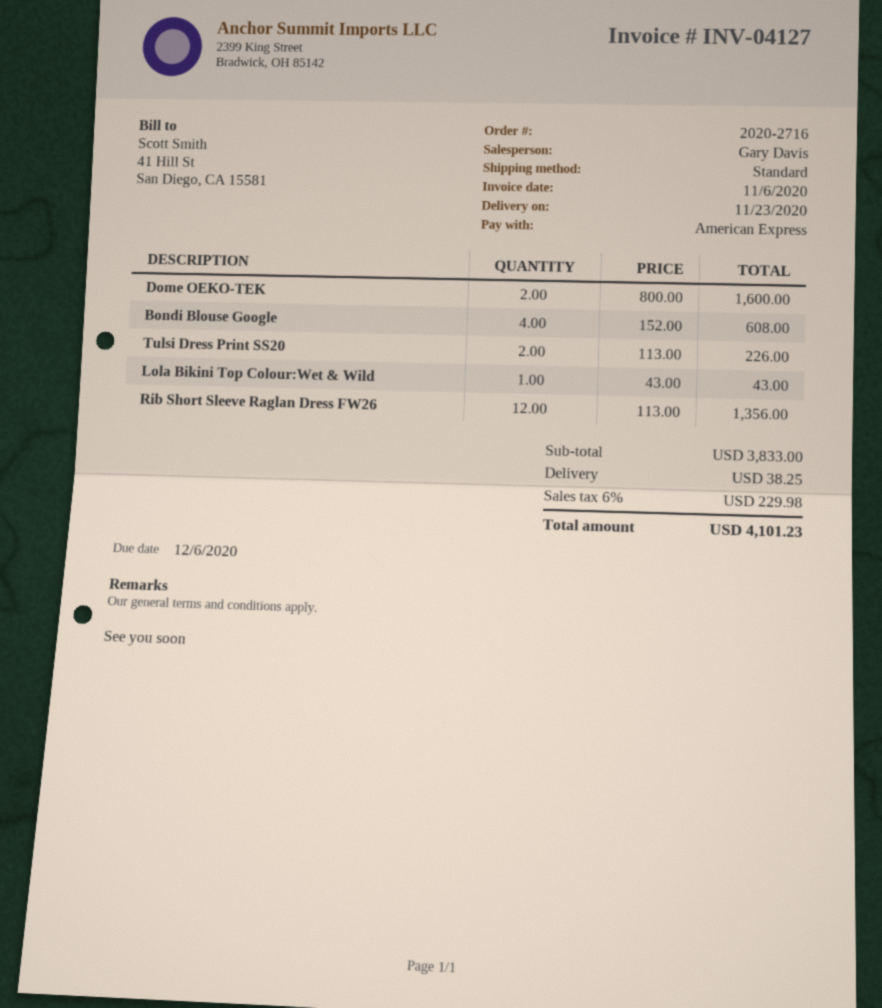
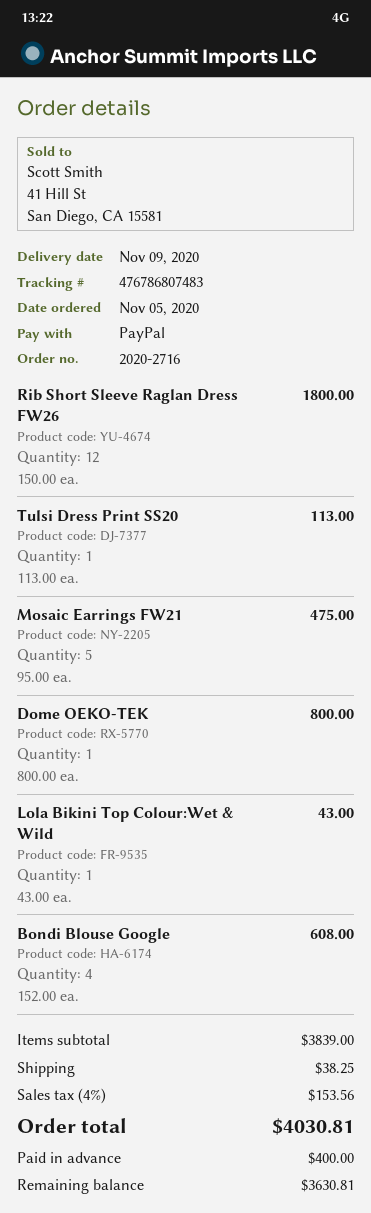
delivery date: 2020-11-23 -> 2020-11-09
payment method: American Express -> PayPal
Dome OEKO-TEK: 2 x 800.00 = 1600.00 -> 1 x 800.00 = 800.00
Tulsi Dress Print SS20: 2 x 113.00 = 226.00 -> 1 x 113.00 = 113.00
Rib Short Sleeve Raglan Dress FW26: 12 x 113.00 = 1356.00 -> 12 x 150.00 = 1800.00
Mosaic Earrings FW21: none -> 5 x 95.00 = 475.00
subtotal: 3833.00 -> 3839.00
tax: 6% = 229.98 -> 4% = 153.56
total: 4101.23 -> 4030.81

